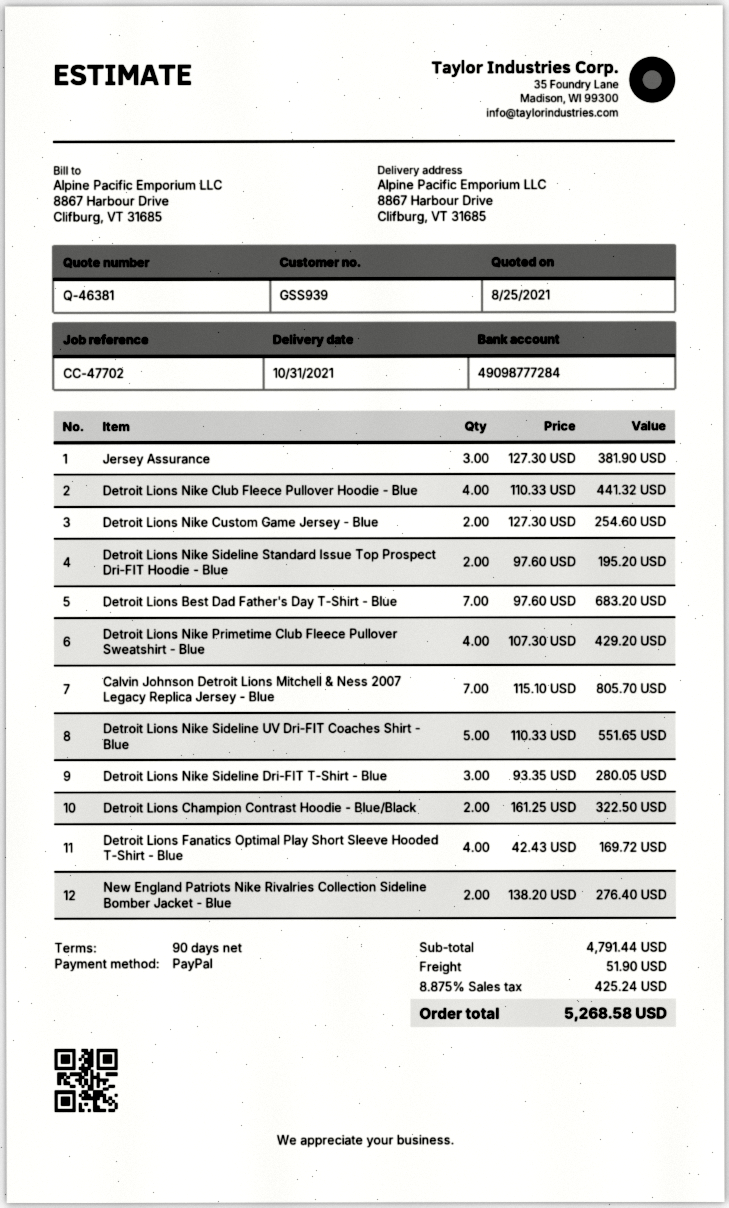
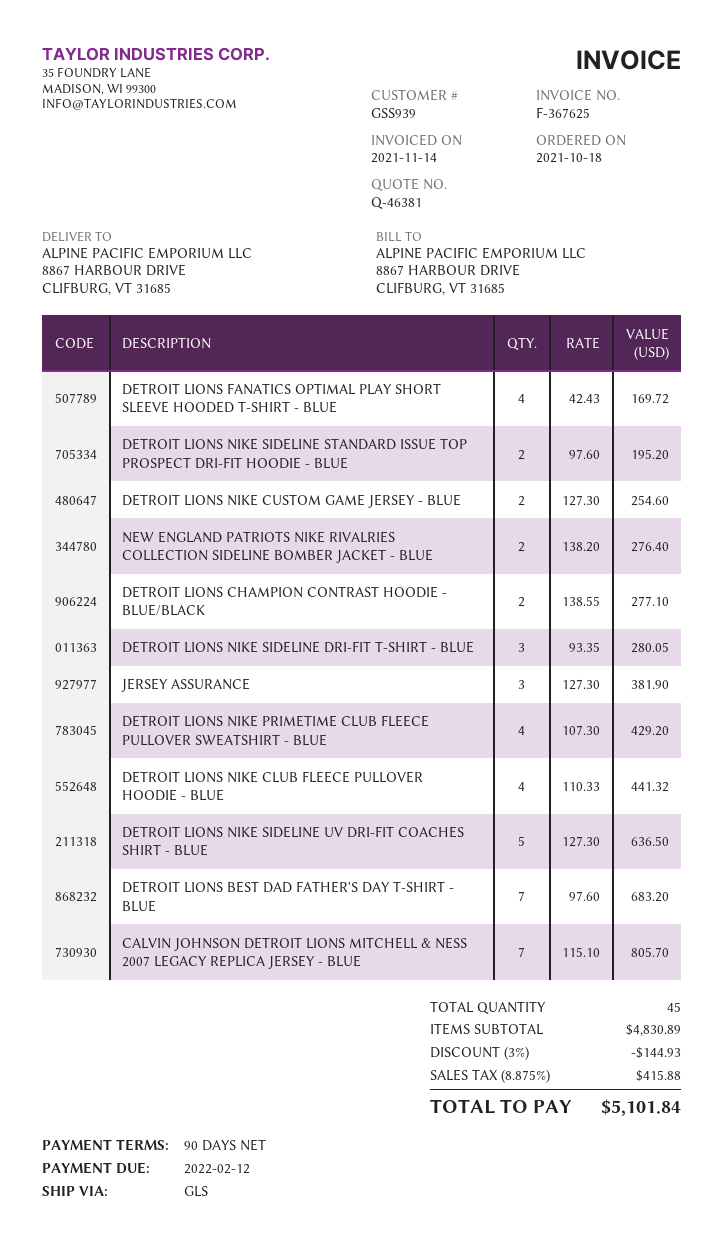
Detroit Lions Nike Sideline UV Dri-FIT Coaches Shirt - Blue: 5 x 110.33 = 551.65 -> 5 x 127.30 = 636.50
Detroit Lions Champion Contrast Hoodie - Blue/Black: 2 x 161.25 = 322.50 -> 2 x 138.55 = 277.10
subtotal: 4791.44 -> 4830.89
discount: none -> 3% = 144.93
shipping: 51.90 -> none
tax: 8.875% = 425.24 -> 8.875% = 415.88
total: 5268.58 -> 5101.84

